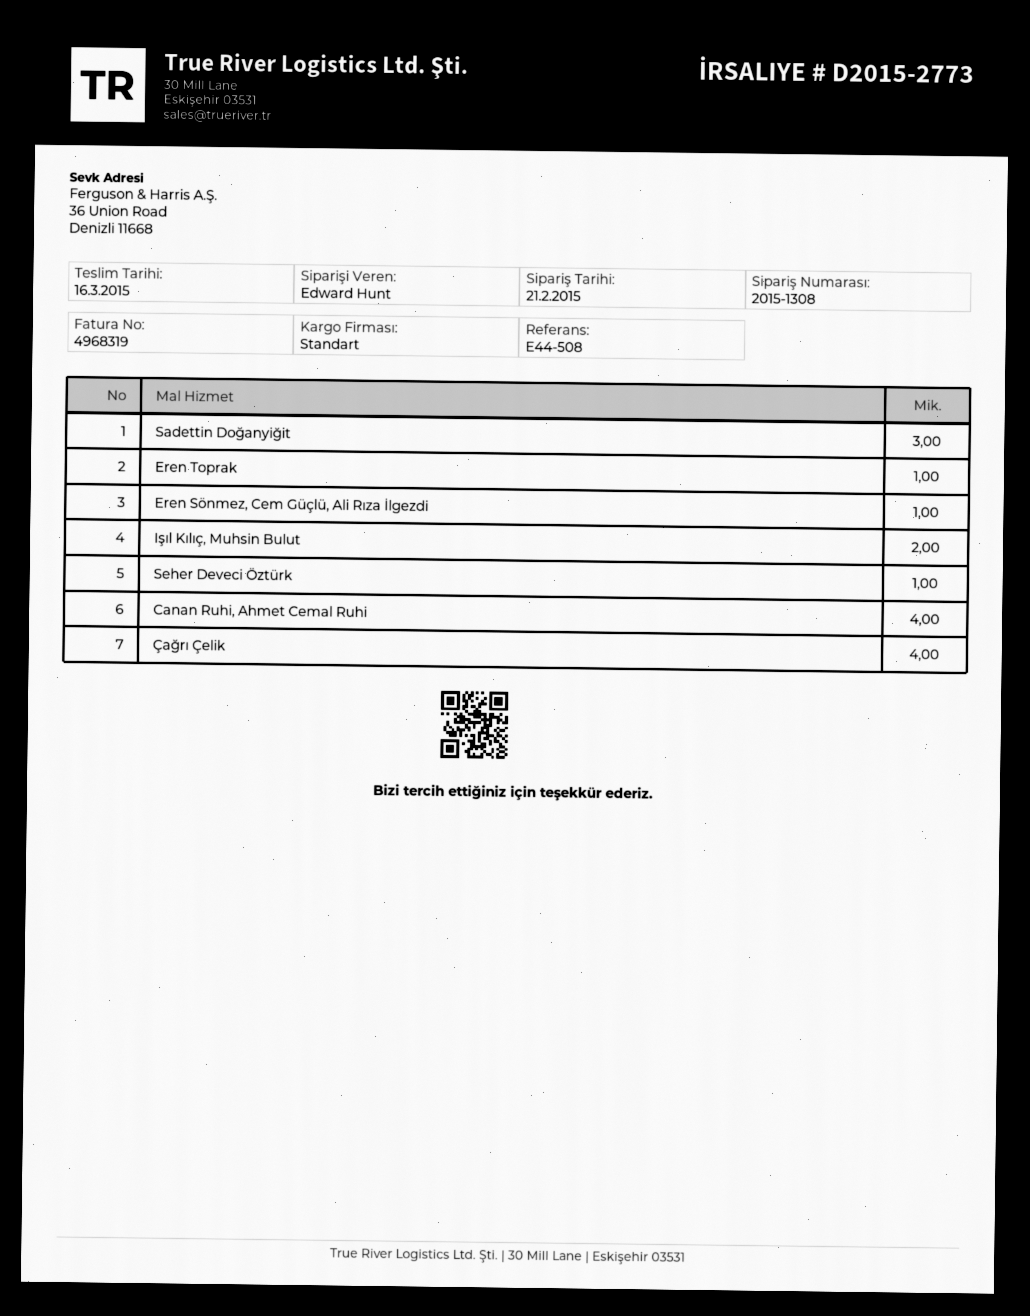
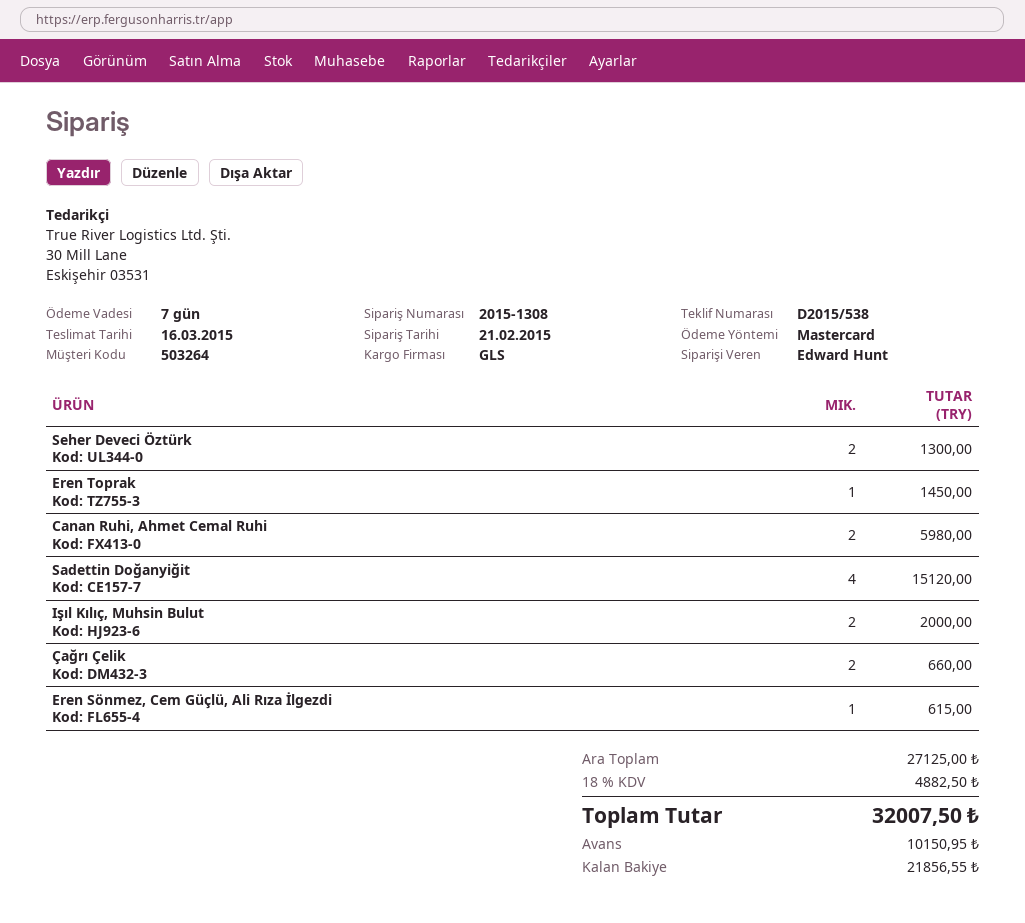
shipping method: standard -> GLS
Sadettin Doğanyiğit: 3 -> 4
Seher Deveci Öztürk: 1 -> 2
Canan Ruhi, Ahmet Cemal Ruhi: 4 -> 2
Çağrı Çelik: 4 -> 2

